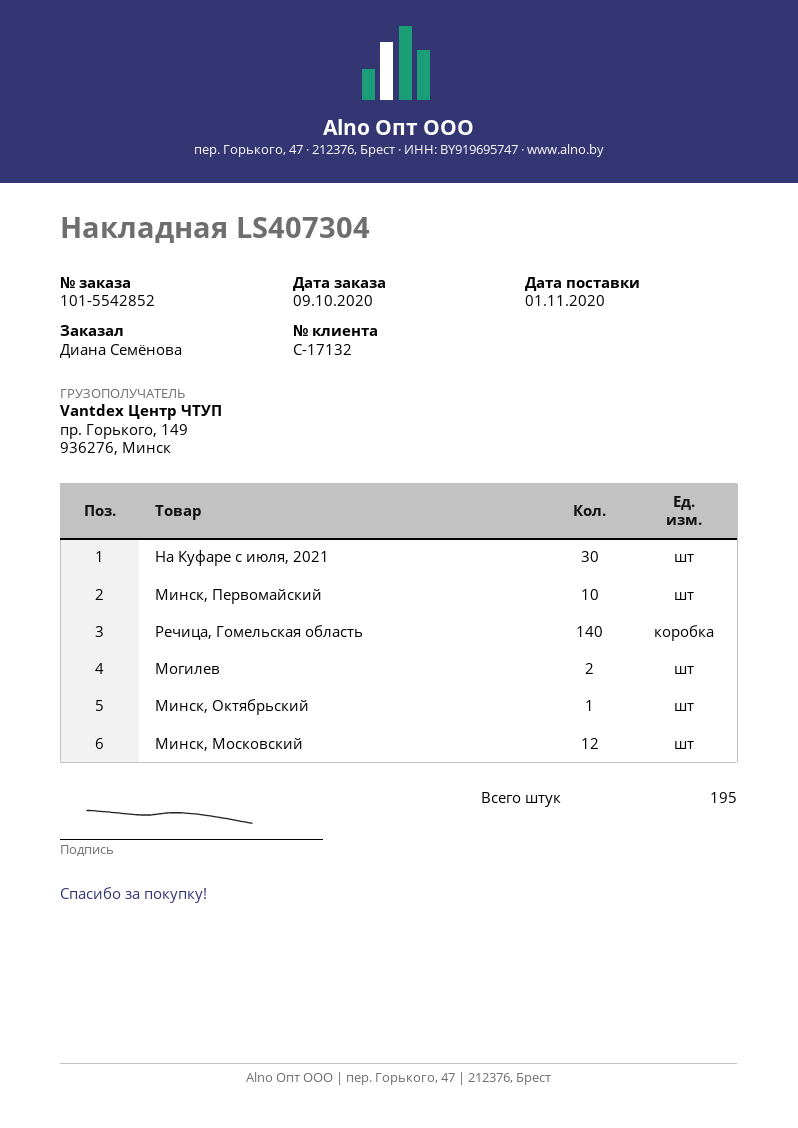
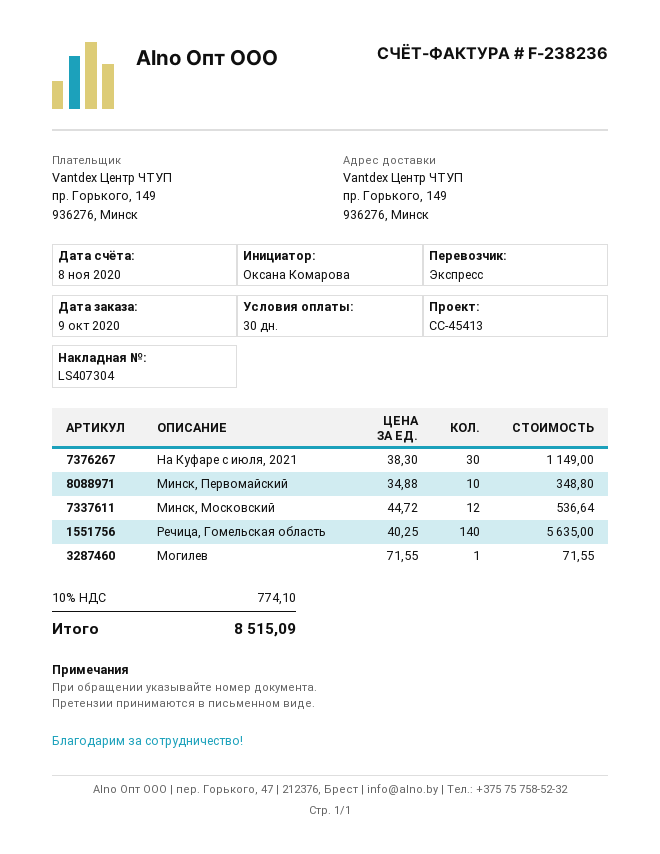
ordered by: Диана Семёнова -> Оксана Комарова
Могилев: 2 -> 1
Минск, Октябрьский: 1 -> none

